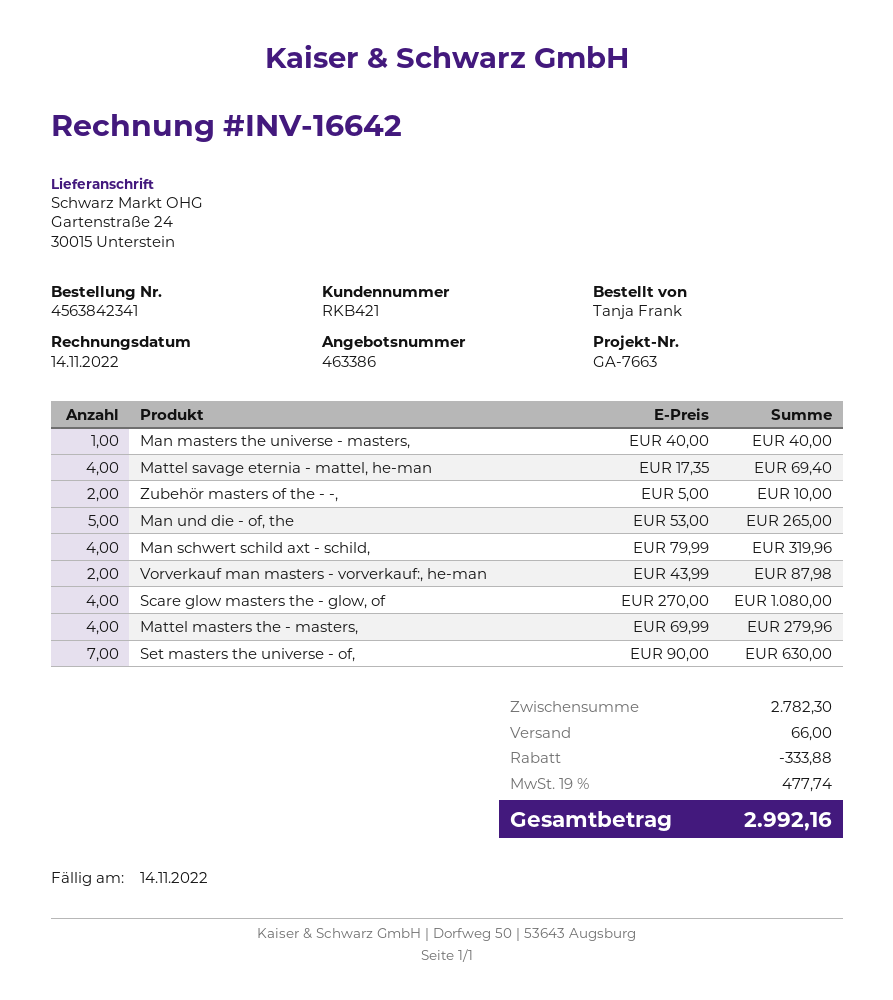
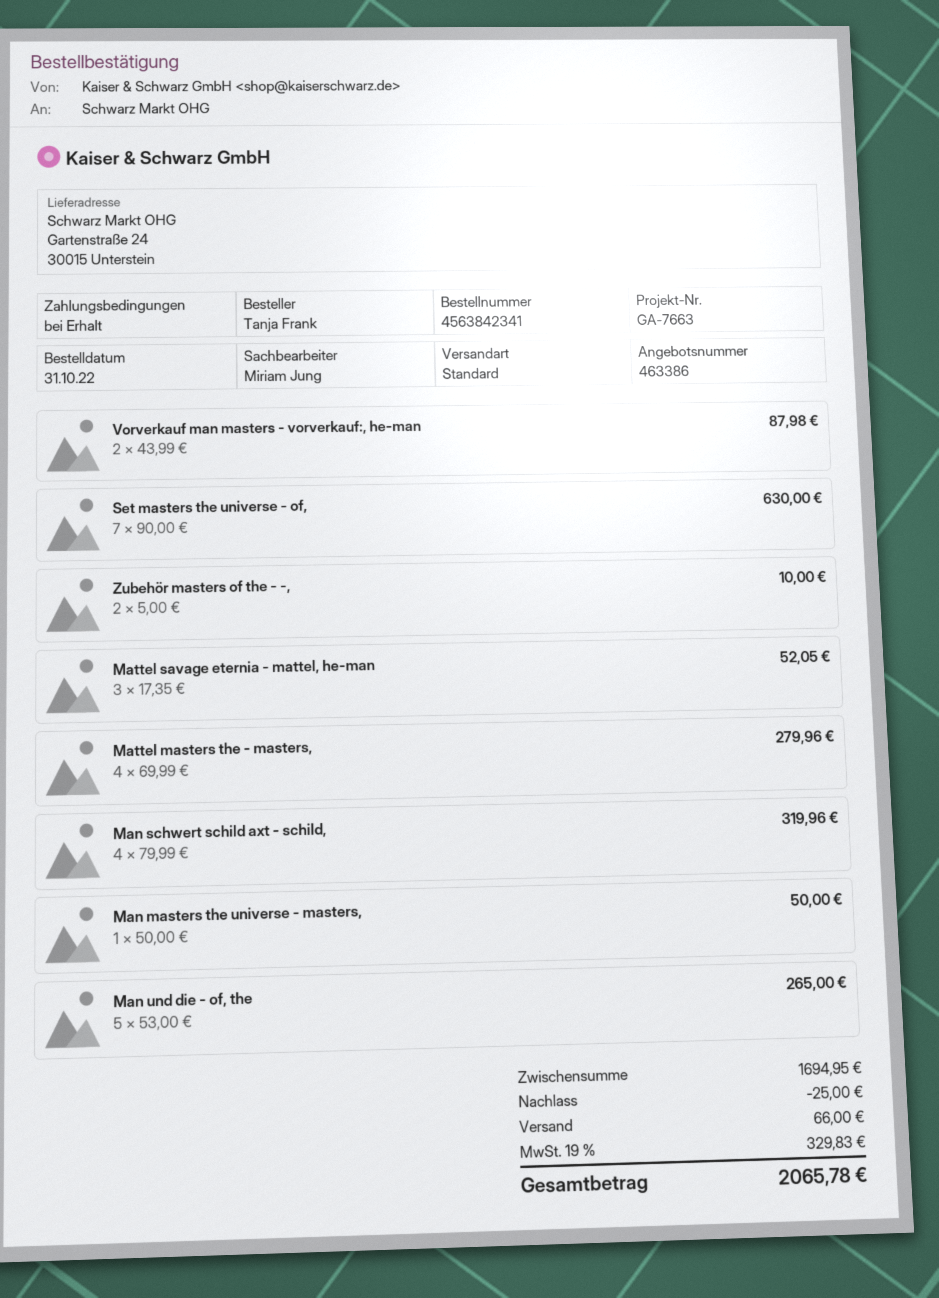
Man masters the universe - masters,: 1 x 40.00 = 40.00 -> 1 x 50.00 = 50.00
Mattel savage eternia - mattel, he-man: 4 x 17.35 = 69.40 -> 3 x 17.35 = 52.05
Scare glow masters the - glow, of: 4 x 270.00 = 1080.00 -> none
subtotal: 2782.30 -> 1694.95
discount: 333.88 -> 25.00
tax: 19% = 477.74 -> 19% = 329.83
total: 2992.16 -> 2065.78

